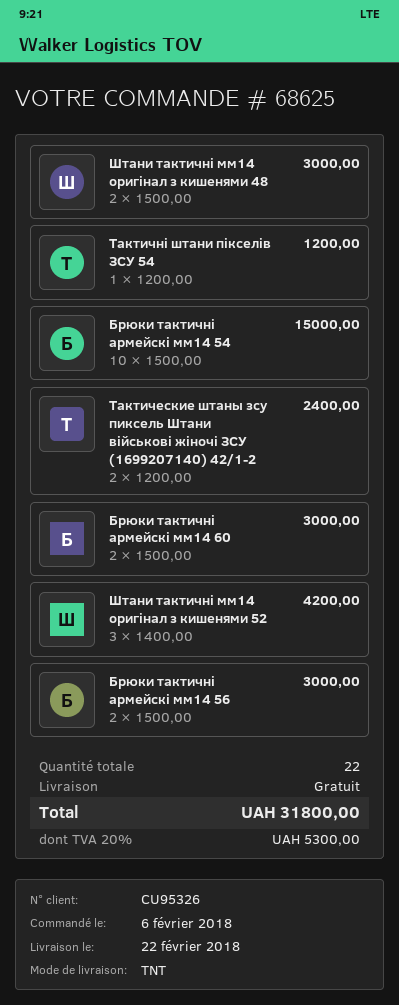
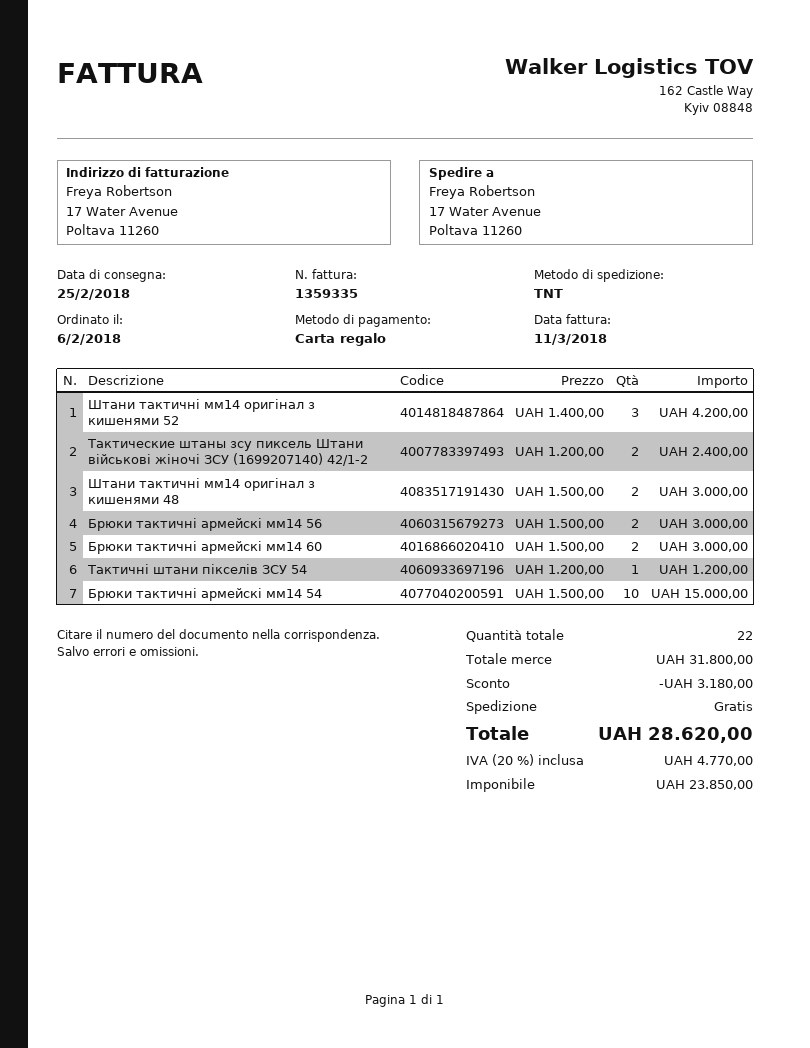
delivery date: 2018-02-22 -> 2018-02-25
discount: none -> 3180.00
tax: 20% = 5300.00 -> 20% = 4770.00
total: 31800.00 -> 28620.00

